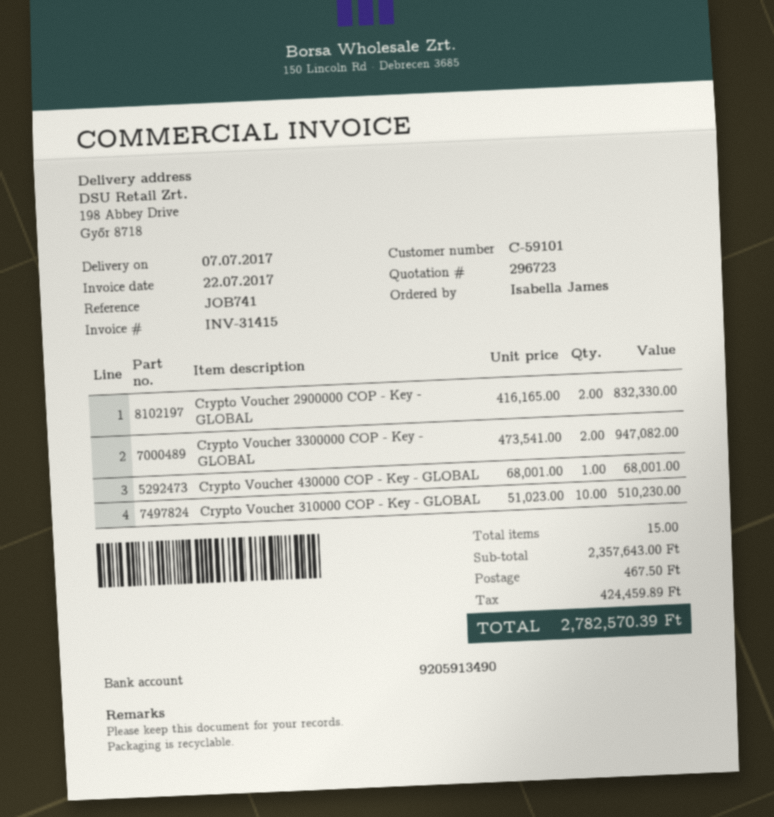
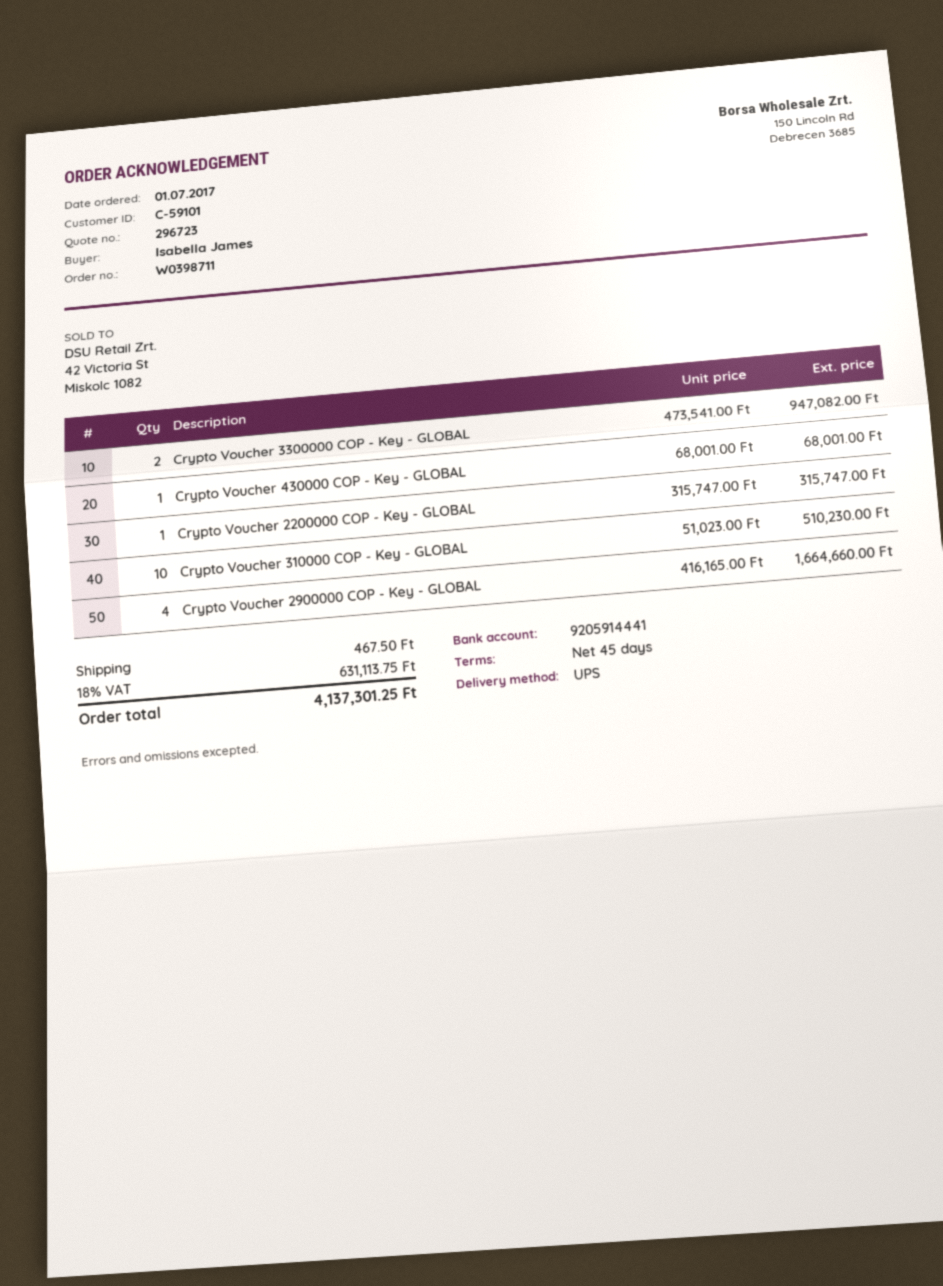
bank account: 9205913490 -> 9205914441
Crypto Voucher 2900000 COP - Key - GLOBAL: 2 x 416165.00 = 832330.00 -> 4 x 416165.00 = 1664660.00
Crypto Voucher 2200000 COP - Key - GLOBAL: none -> 1 x 315747.00 = 315747.00
tax: 424459.89 -> 631113.75
total: 2782570.39 -> 4137301.25

